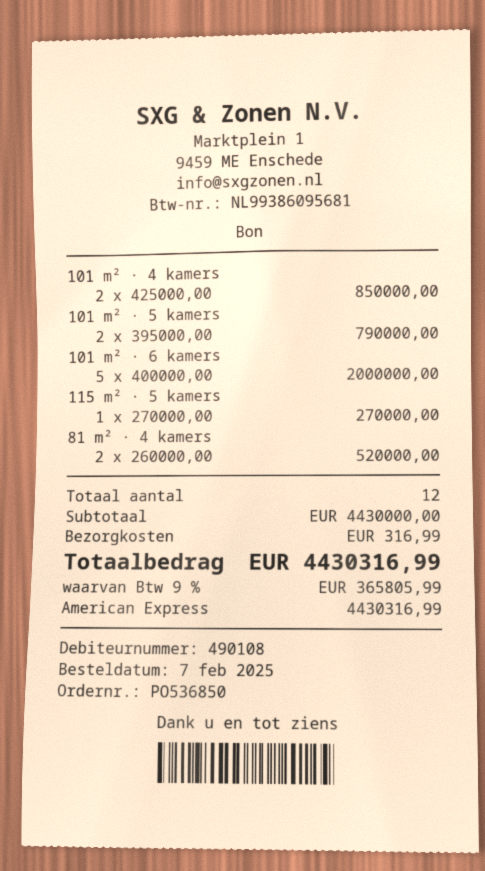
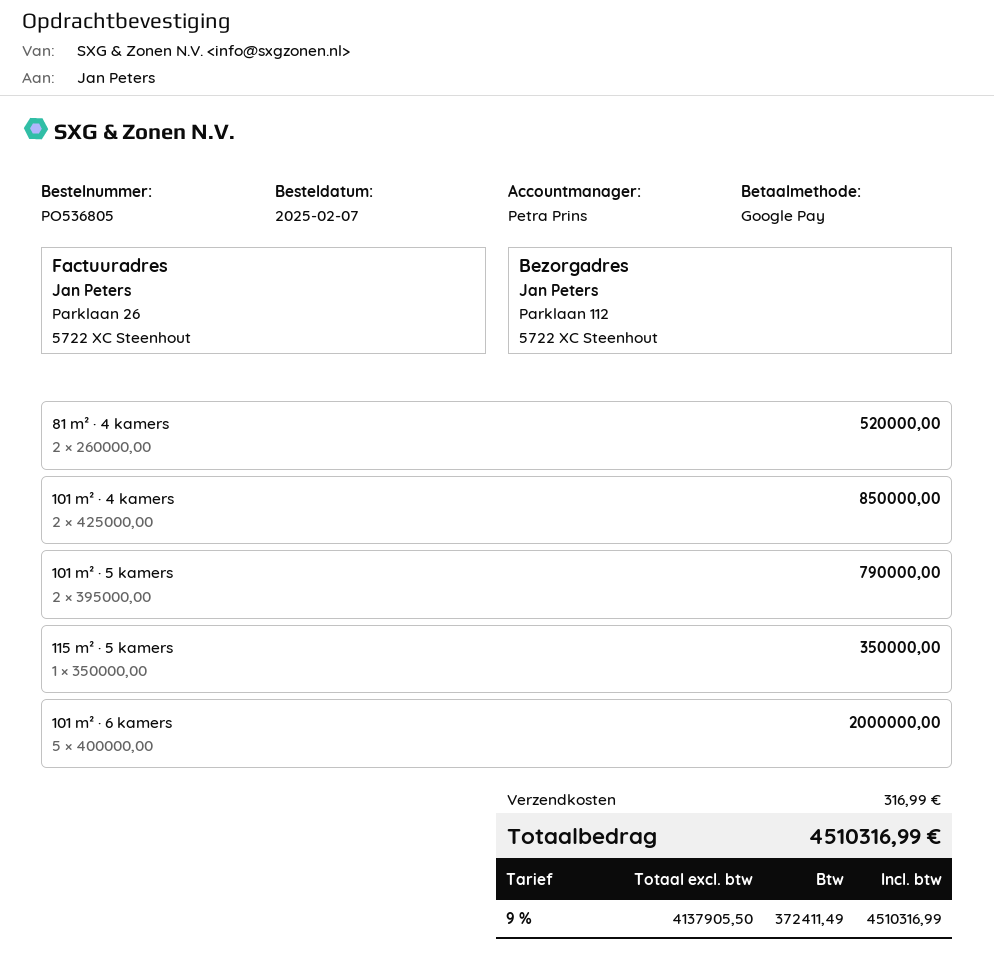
order number: PO536850 -> PO536805
payment method: American Express -> Google Pay
115 m² · 5 kamers: 1 x 270000.00 = 270000.00 -> 1 x 350000.00 = 350000.00
tax: 9% = 365805.99 -> 9% = 372411.49
total: 4430316.99 -> 4510316.99

